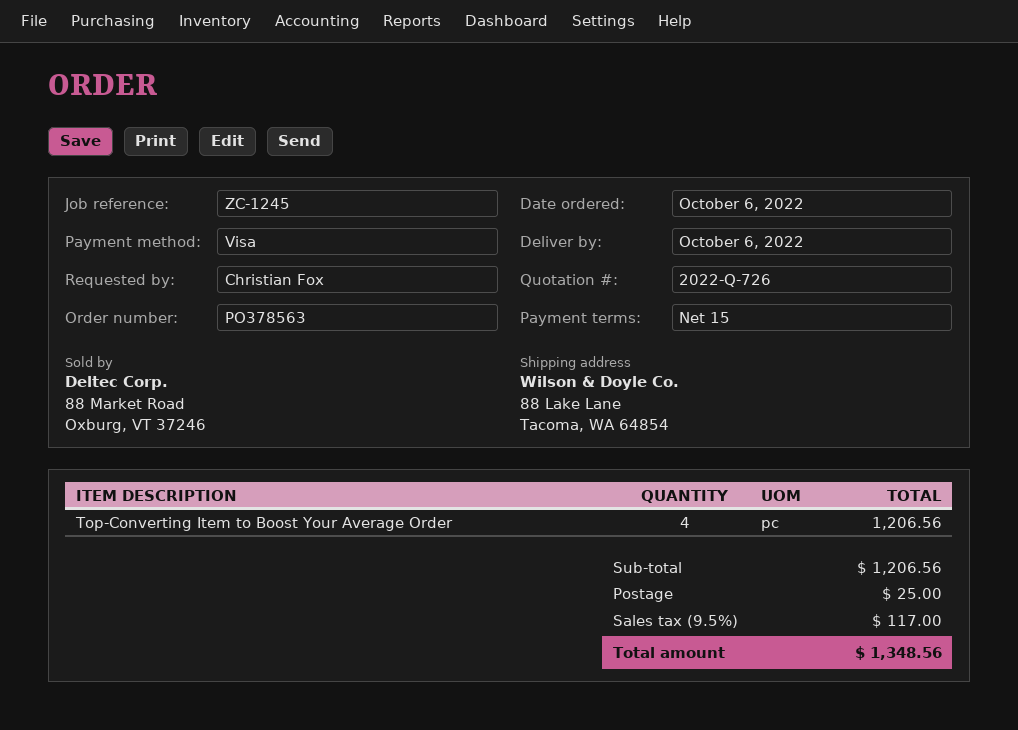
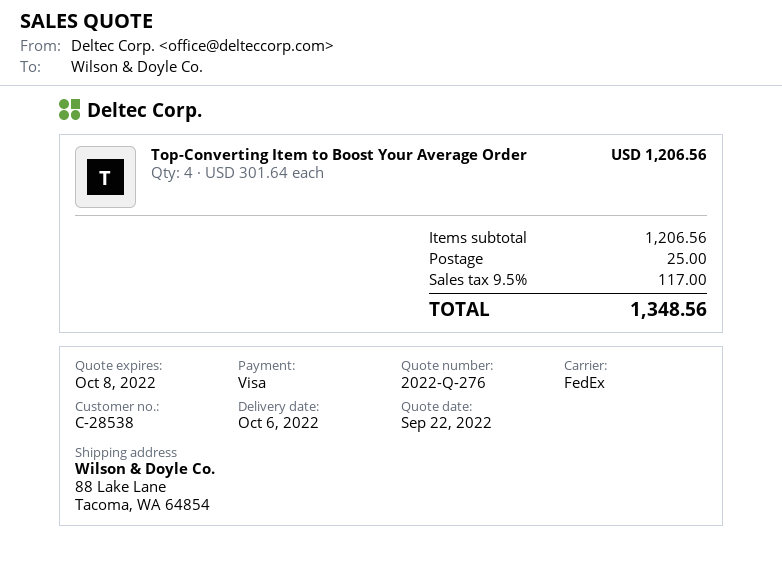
quote number: 2022-Q-726 -> 2022-Q-276

